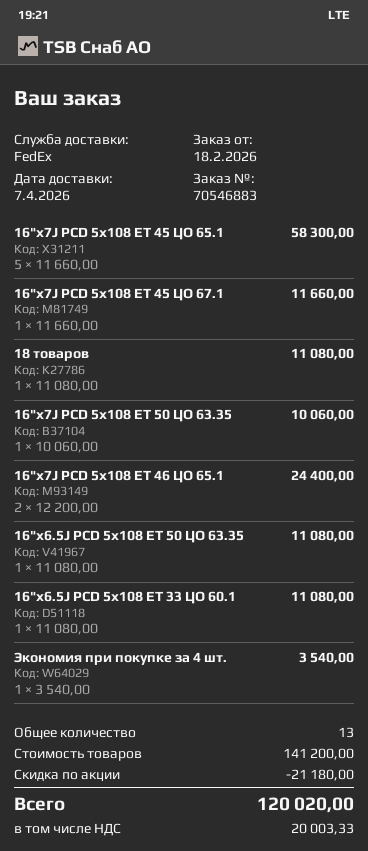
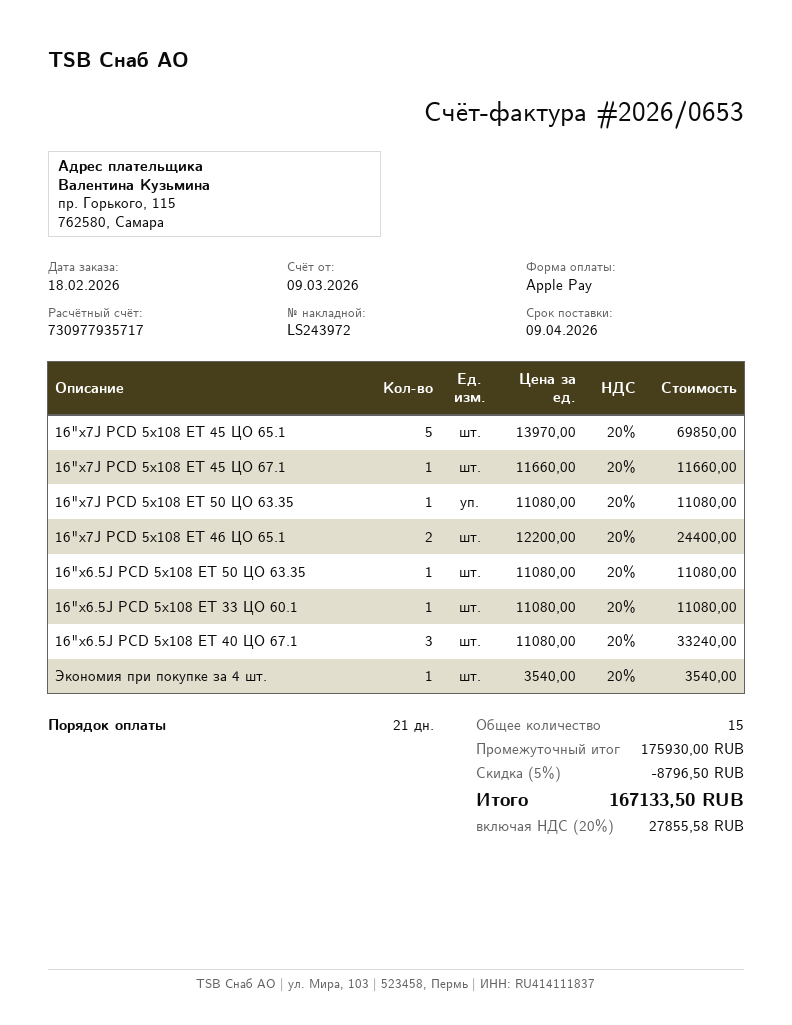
delivery date: 2026-04-07 -> 2026-04-09
16"x7J PCD 5x108 ЕТ 45 ЦО 65.1: 5 x 11660.00 = 58300.00 -> 5 x 13970.00 = 69850.00
18 товаров: 1 x 11080.00 = 11080.00 -> none
16"x7J PCD 5x108 ЕТ 50 ЦО 63.35: 1 x 10060.00 = 10060.00 -> 1 x 11080.00 = 11080.00
16"x6.5J PCD 5x108 ЕТ 40 ЦО 67.1: none -> 3 x 11080.00 = 33240.00
total quantity: 13 -> 15
subtotal: 141200.00 -> 175930.00
discount: 21180.00 -> 8796.50
tax: 20003.33 -> 27855.58
total: 120020.00 -> 167133.50

